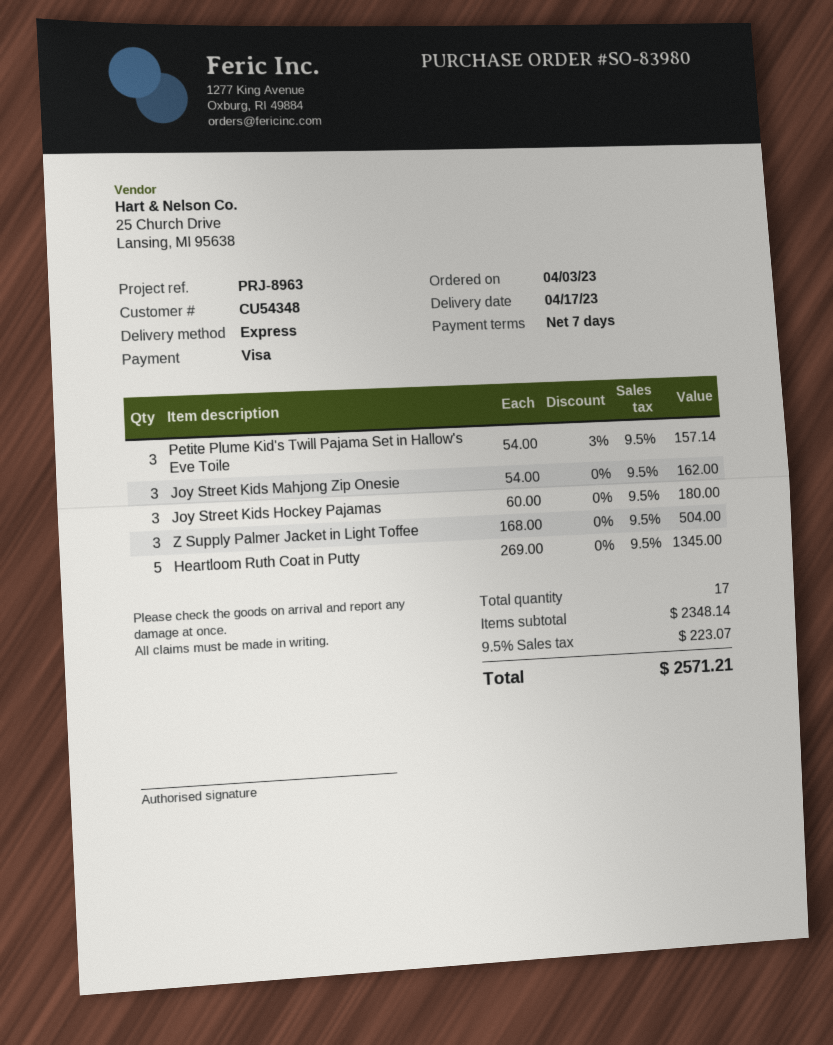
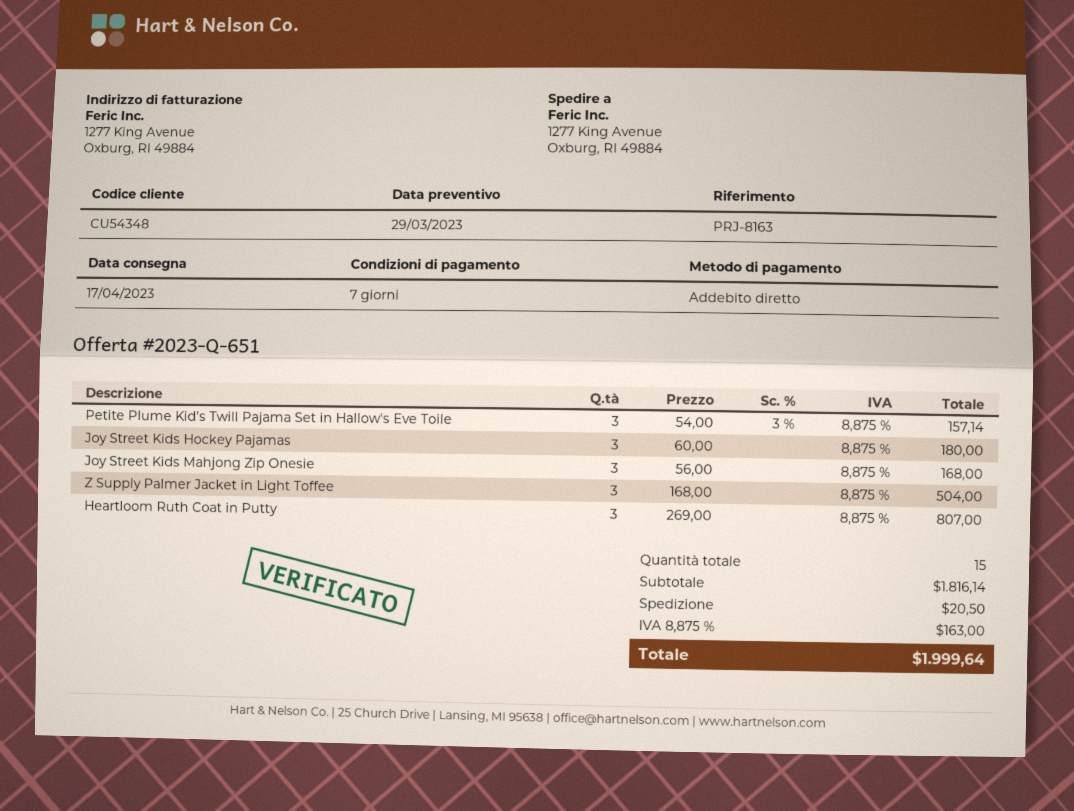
reference: PRJ-8963 -> PRJ-8163
payment method: Visa -> direct debit
Joy Street Kids Mahjong Zip Onesie: 3 x 54.00 = 162.00 -> 3 x 56.00 = 168.00
Heartloom Ruth Coat in Putty: 5 x 269.00 = 1345.00 -> 3 x 269.00 = 807.00
total quantity: 17 -> 15
subtotal: 2348.14 -> 1816.14
shipping: none -> 20.50
tax: 9.5% = 223.07 -> 8.875% = 163.00
total: 2571.21 -> 1999.64

